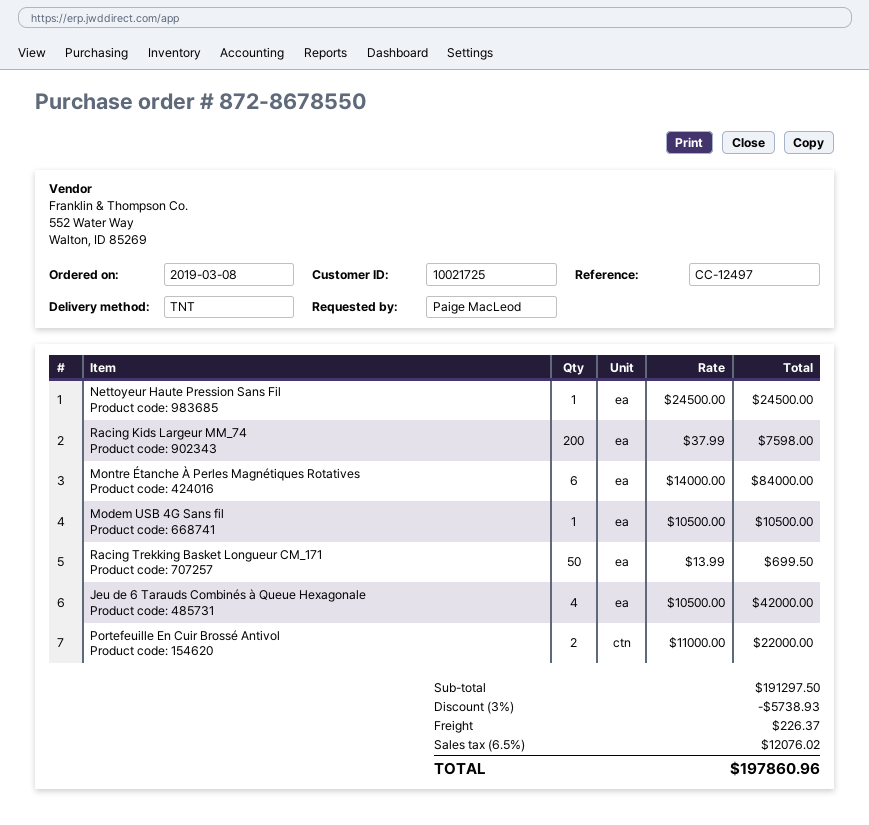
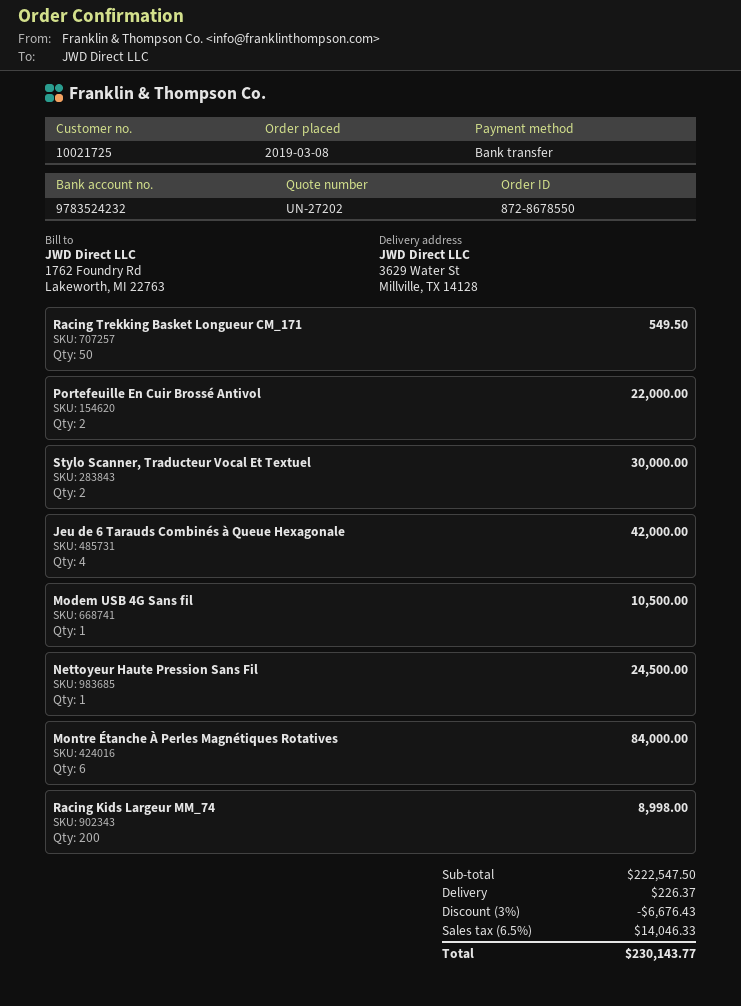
Racing Kids Largeur MM_74: 200 for 7598.00 -> 200 for 8998.00
Racing Trekking Basket Longueur CM_171: 50 for 699.50 -> 50 for 549.50
Stylo Scanner, Traducteur Vocal Et Textuel: none -> 2 for 30000.00
subtotal: 191297.50 -> 222547.50
discount: 3% = 5738.93 -> 3% = 6676.43
tax: 6.5% = 12076.02 -> 6.5% = 14046.33
total: 197860.96 -> 230143.77

